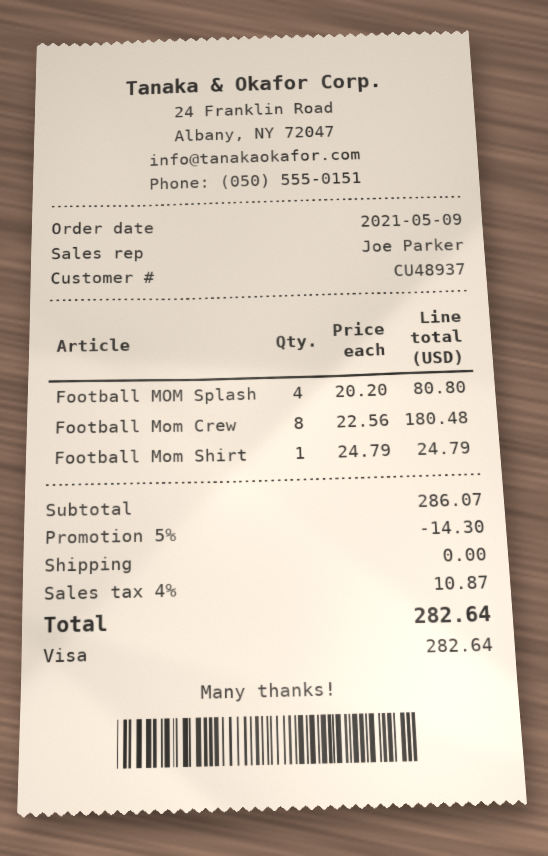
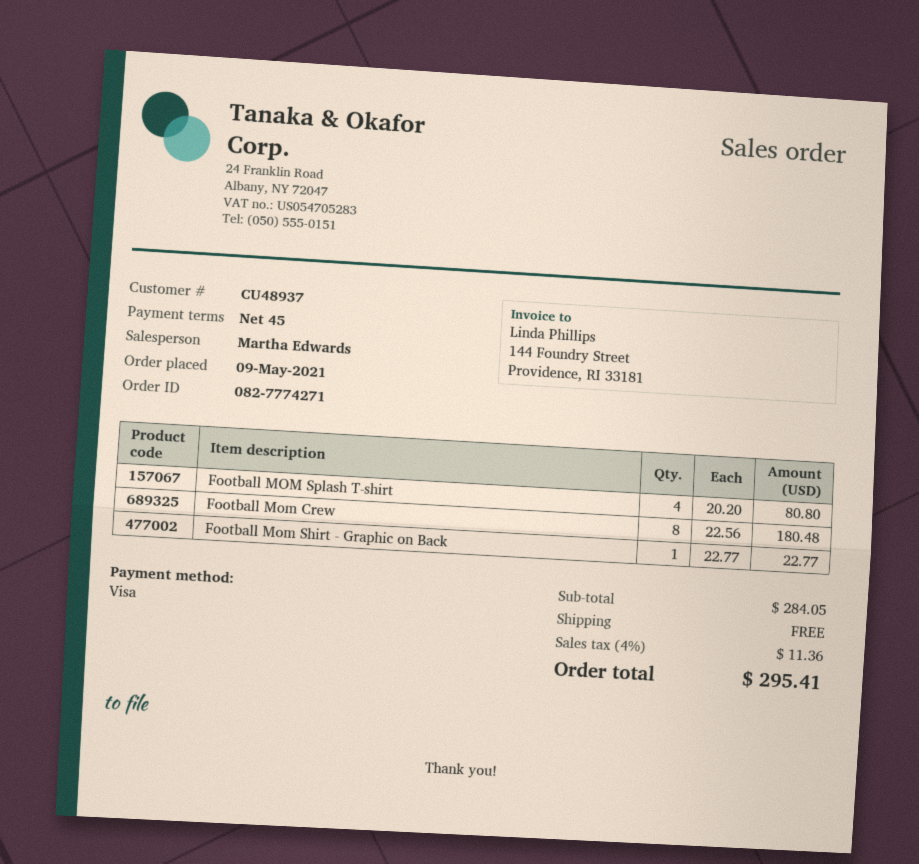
sales rep: Joe Parker -> Martha Edwards
Football Mom Shirt: 1 x 24.79 = 24.79 -> 1 x 22.77 = 22.77
subtotal: 286.07 -> 284.05
discount: 5% = 14.30 -> none
tax: 4% = 10.87 -> 4% = 11.36
total: 282.64 -> 295.41

